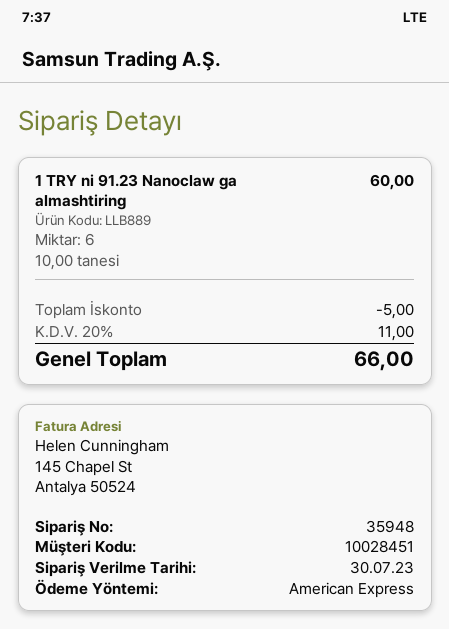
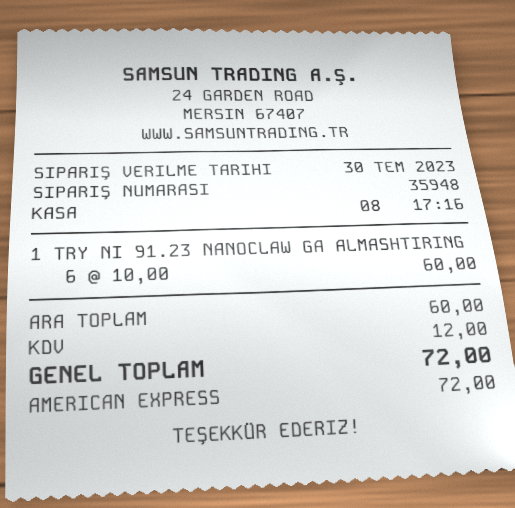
discount: 5.00 -> none
tax: 11.00 -> 12.00
total: 66.00 -> 72.00

